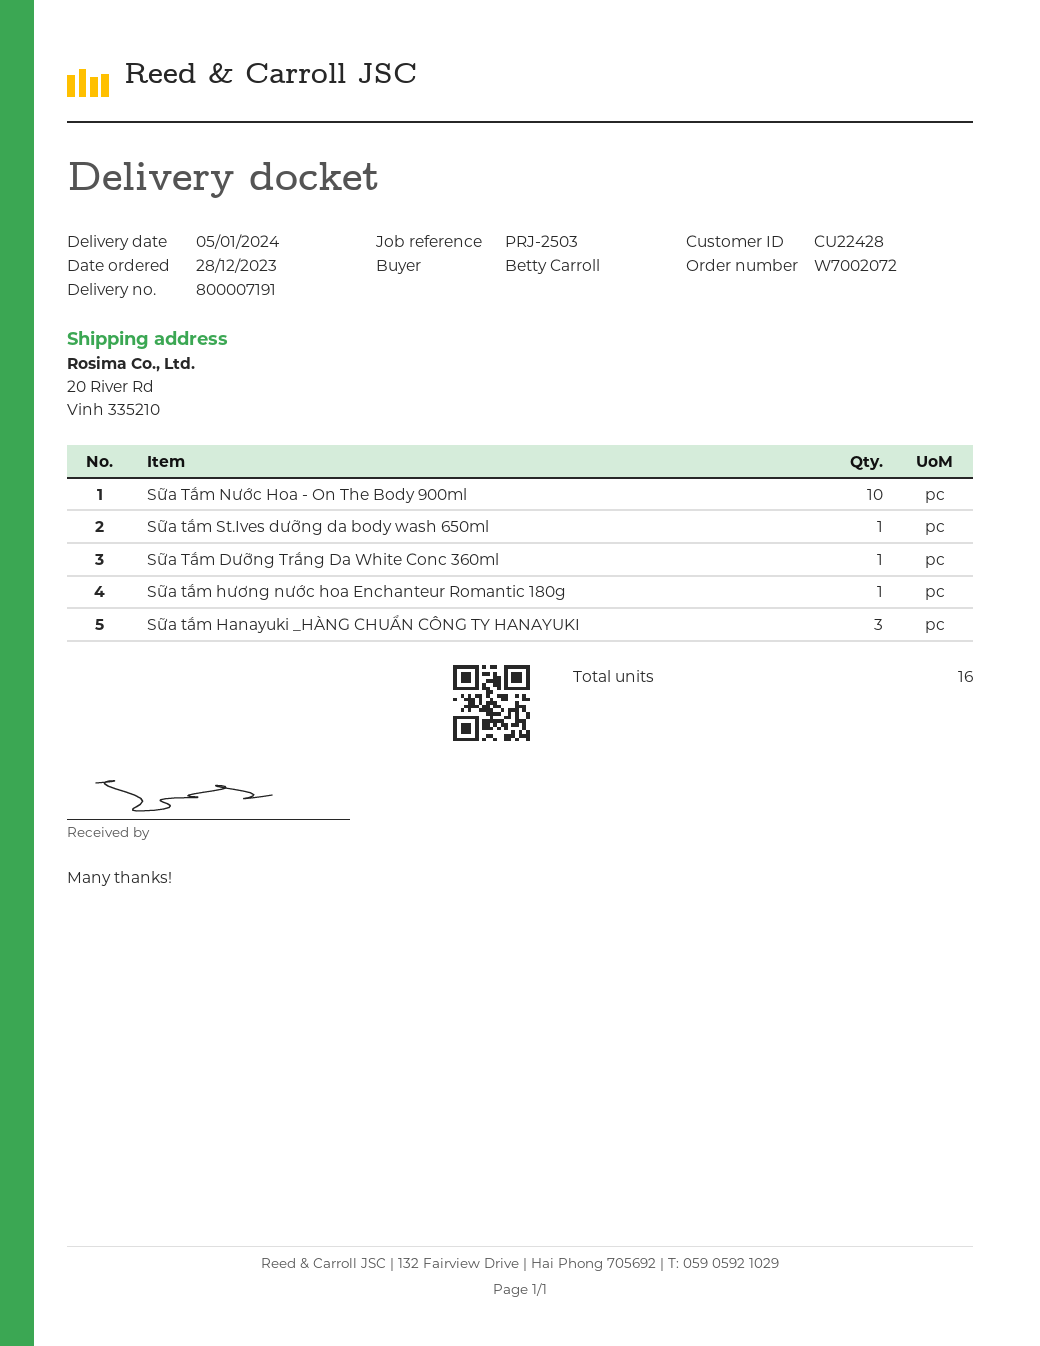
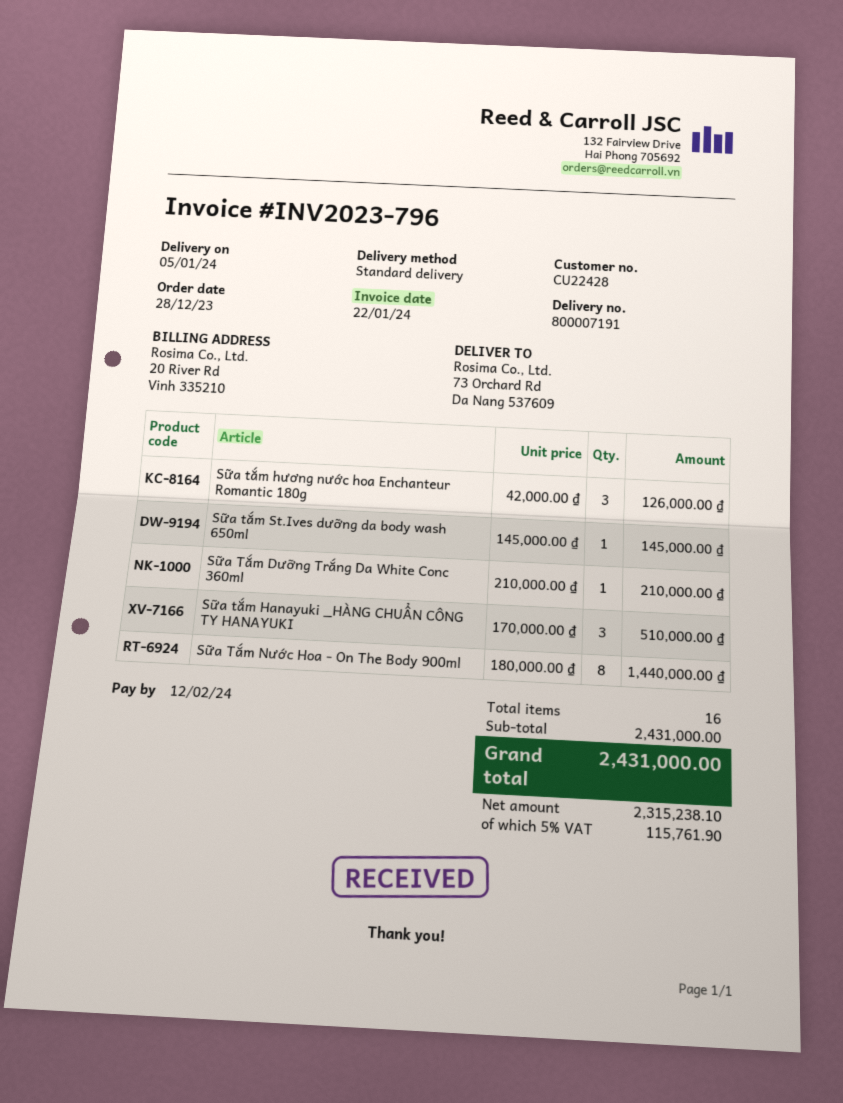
ship to: 20 River Rd, Vinh 335210 -> 73 Orchard Rd, Da Nang 537609
Sữa Tắm Nước Hoa - On The Body 900ml: 10 -> 8
Sữa tắm hương nước hoa Enchanteur Romantic 180g: 1 -> 3

